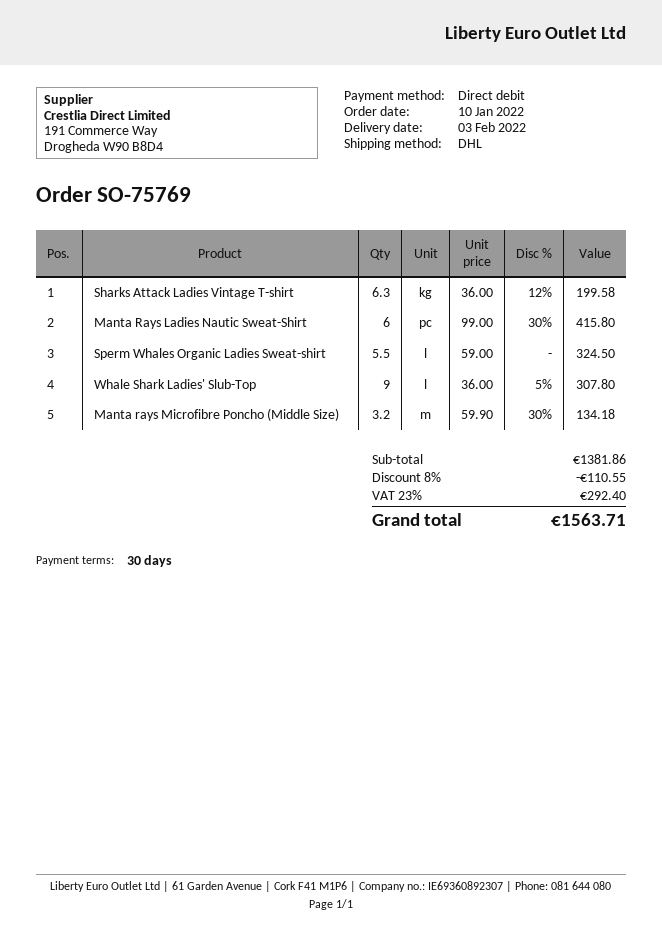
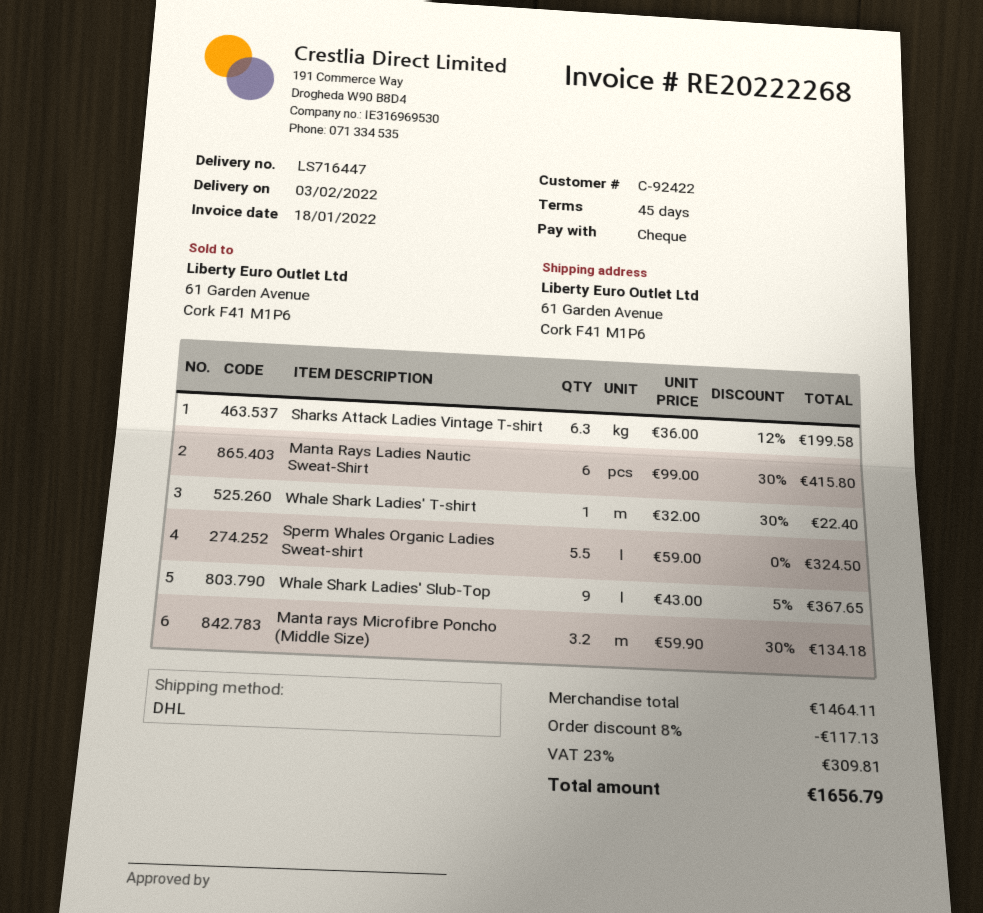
payment terms: 30 days -> 45 days
payment method: direct debit -> cheque
Whale Shark Ladies' Slub-Top: 9 x 36.00 - 5% = 307.80 -> 9 x 43.00 - 5% = 367.65
Whale Shark Ladies' T-shirt: none -> 1 x 32.00 - 30% = 22.40
subtotal: 1381.86 -> 1464.11
discount: 8% = 110.55 -> 8% = 117.13
tax: 23% = 292.40 -> 23% = 309.81
total: 1563.71 -> 1656.79

